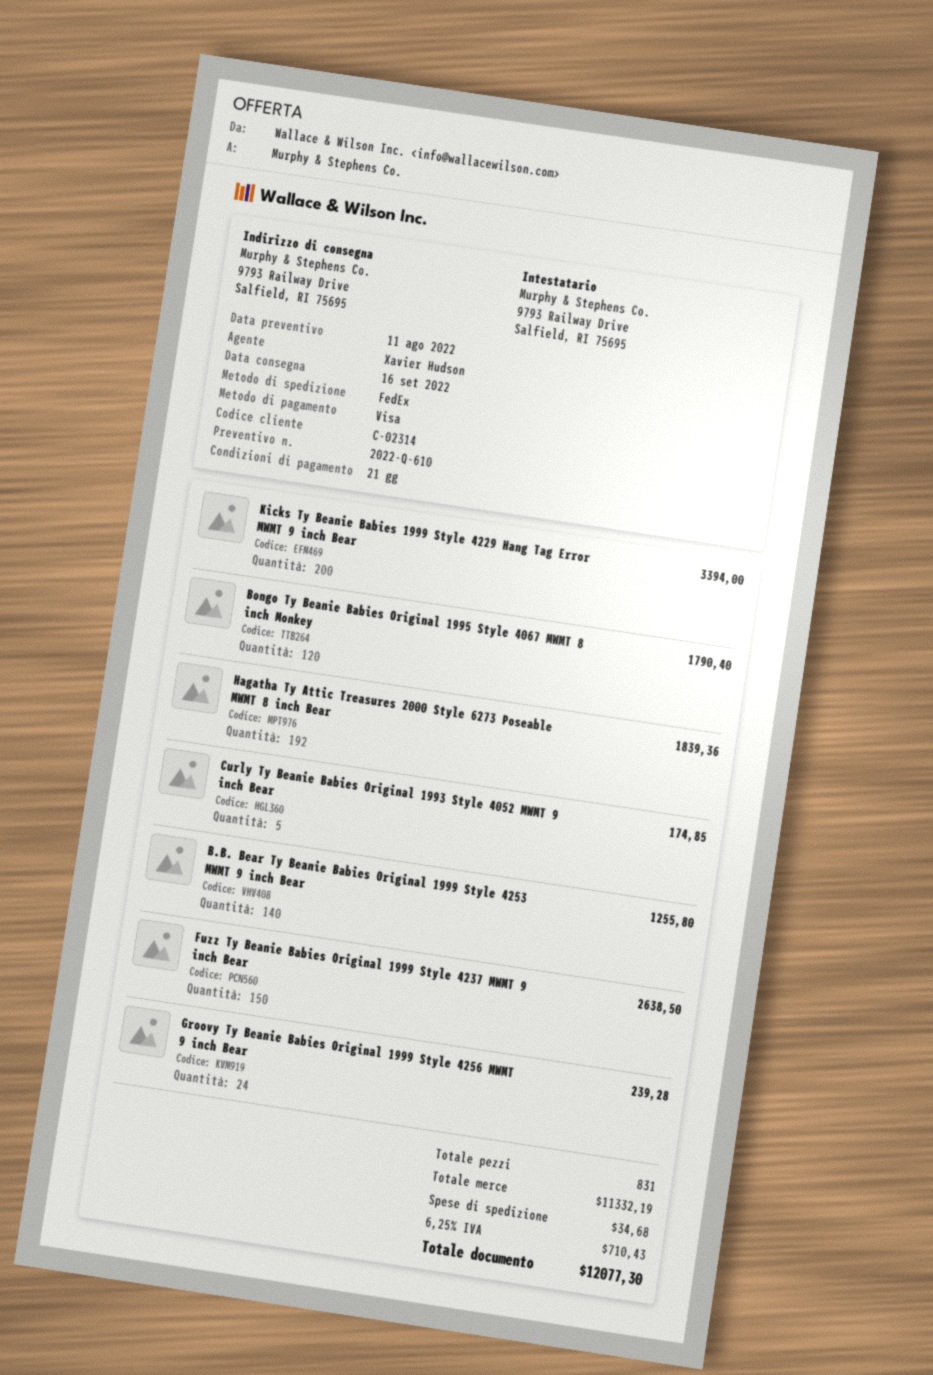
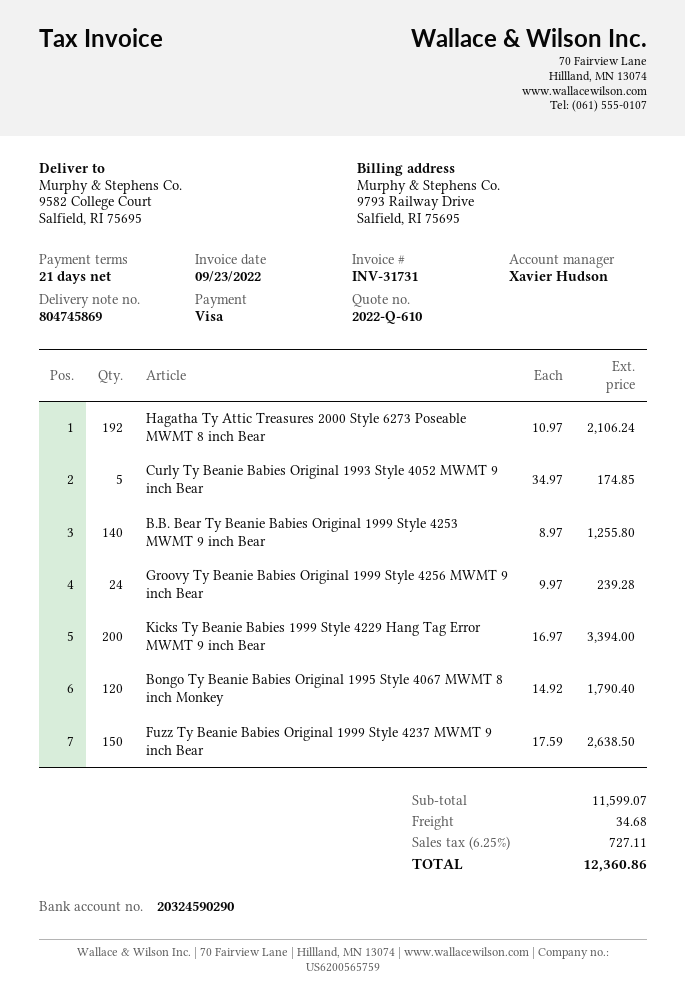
ship to: 9793 Railway Drive, Salfield, RI 75695 -> 9582 College Court, Salfield, RI 75695
Hagatha Ty Attic Treasures 2000 Style 6273 Poseable MWMT 8 inch Bear: 192 for 1839.36 -> 192 for 2106.24
subtotal: 11332.19 -> 11599.07
tax: 6.25% = 710.43 -> 6.25% = 727.11
total: 12077.30 -> 12360.86

